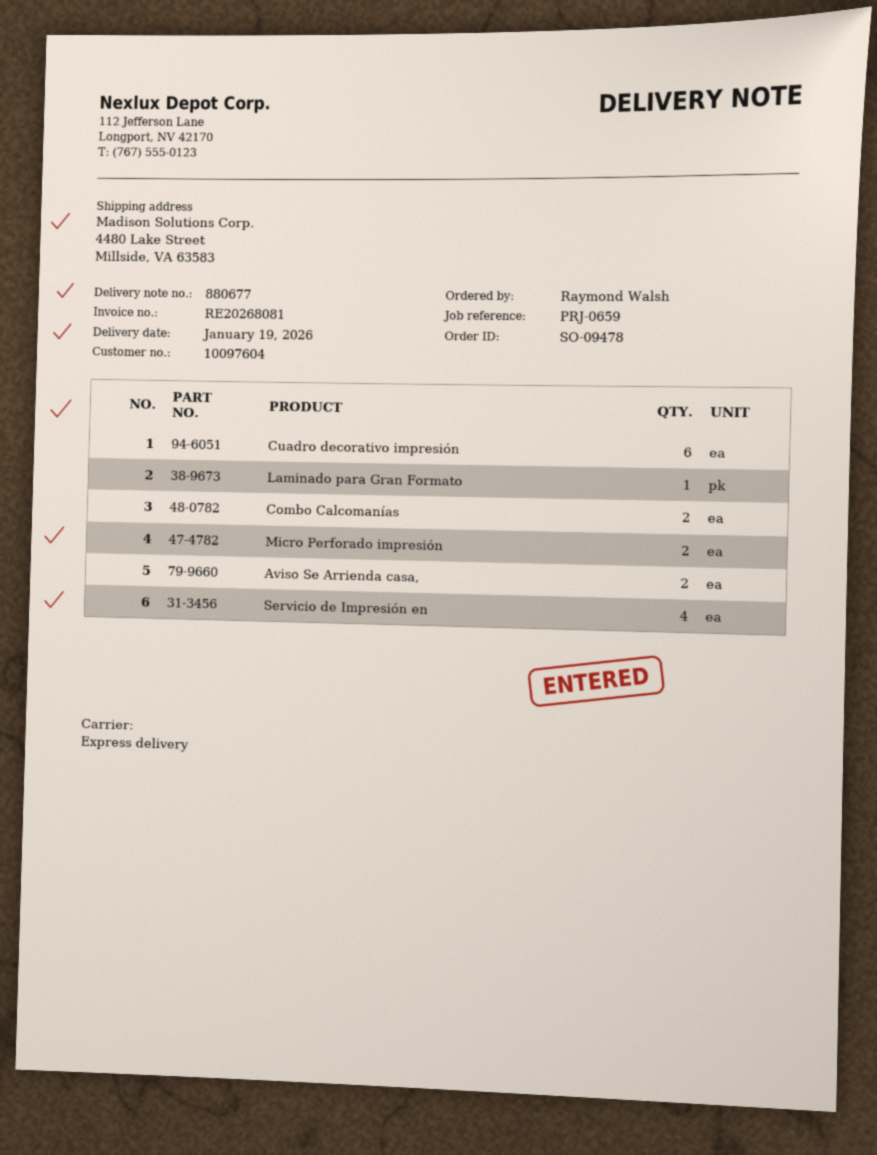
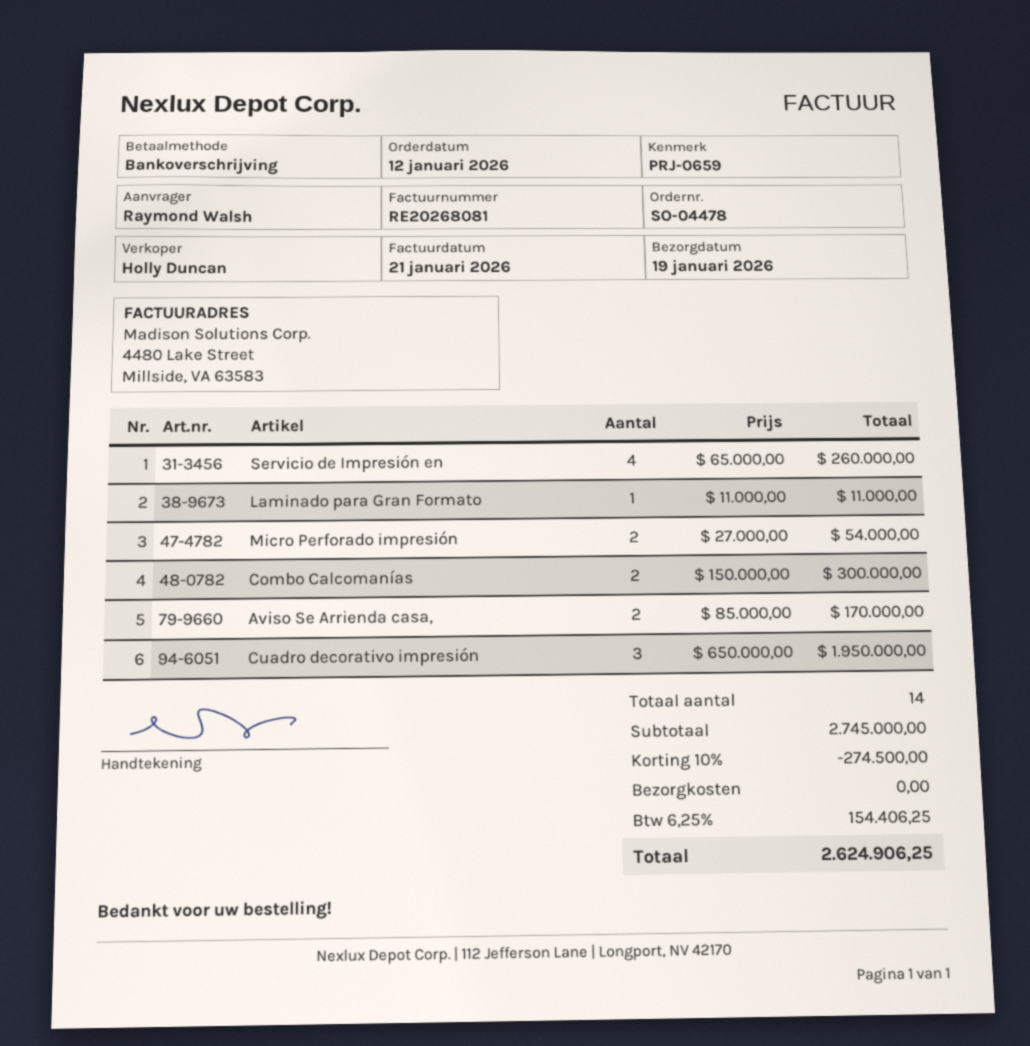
order number: SO-09478 -> SO-04478
Cuadro decorativo impresión: 6 -> 3

